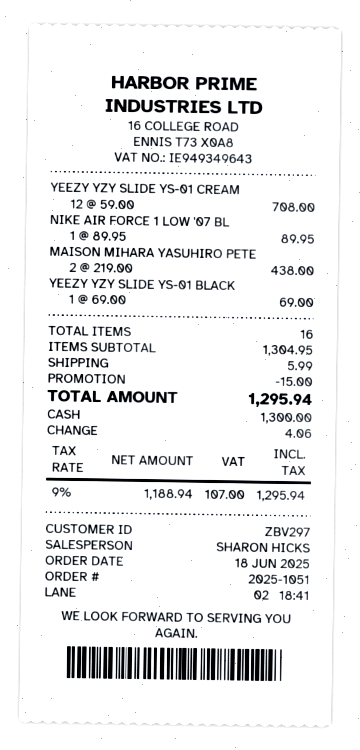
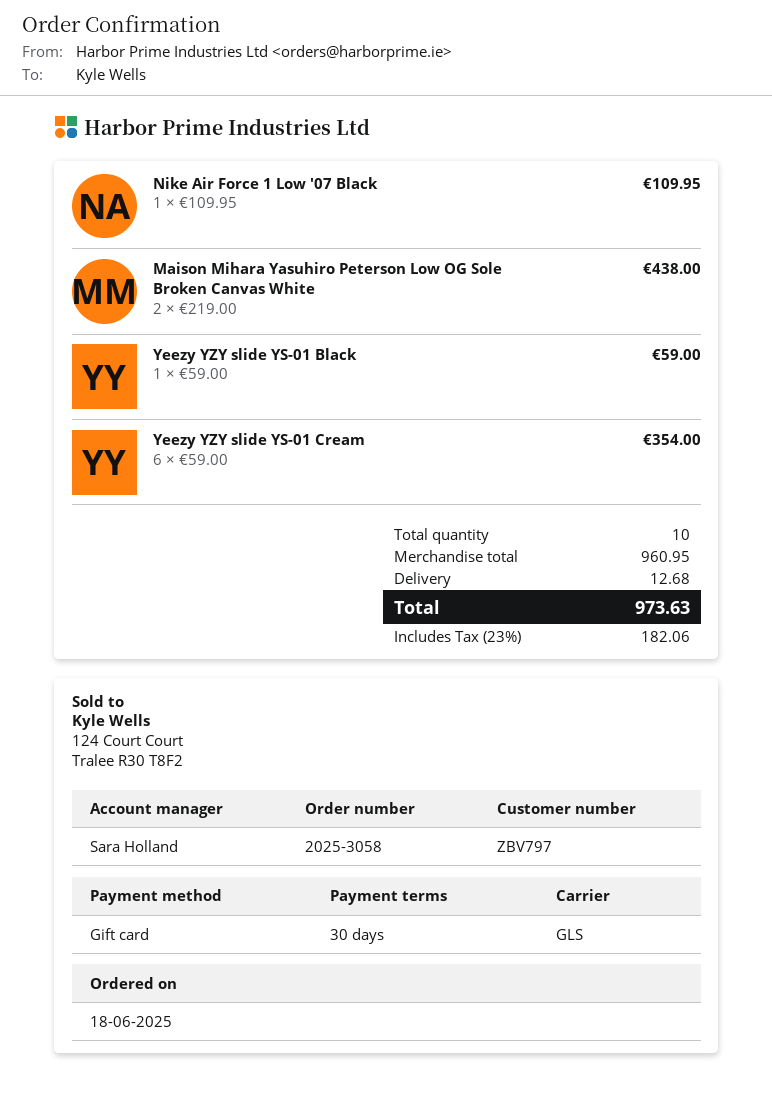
order number: 2025-1051 -> 2025-3058
customer number: ZBV297 -> ZBV797
sales rep: SHARON HICKS -> Sara Holland
payment method: cash -> gift card
YEEZY YZY SLIDE YS-01 CREAM: 12 x 59.00 = 708.00 -> 6 x 59.00 = 354.00
NIKE AIR FORCE 1 LOW '07 BL: 1 x 89.95 = 89.95 -> 1 x 109.95 = 109.95
YEEZY YZY SLIDE YS-01 BLACK: 1 x 69.00 = 69.00 -> 1 x 59.00 = 59.00
total quantity: 16 -> 10
subtotal: 1304.95 -> 960.95
discount: 15.00 -> none
shipping: 5.99 -> 12.68
tax: 9% = 107.00 -> 23% = 182.06
total: 1295.94 -> 973.63

